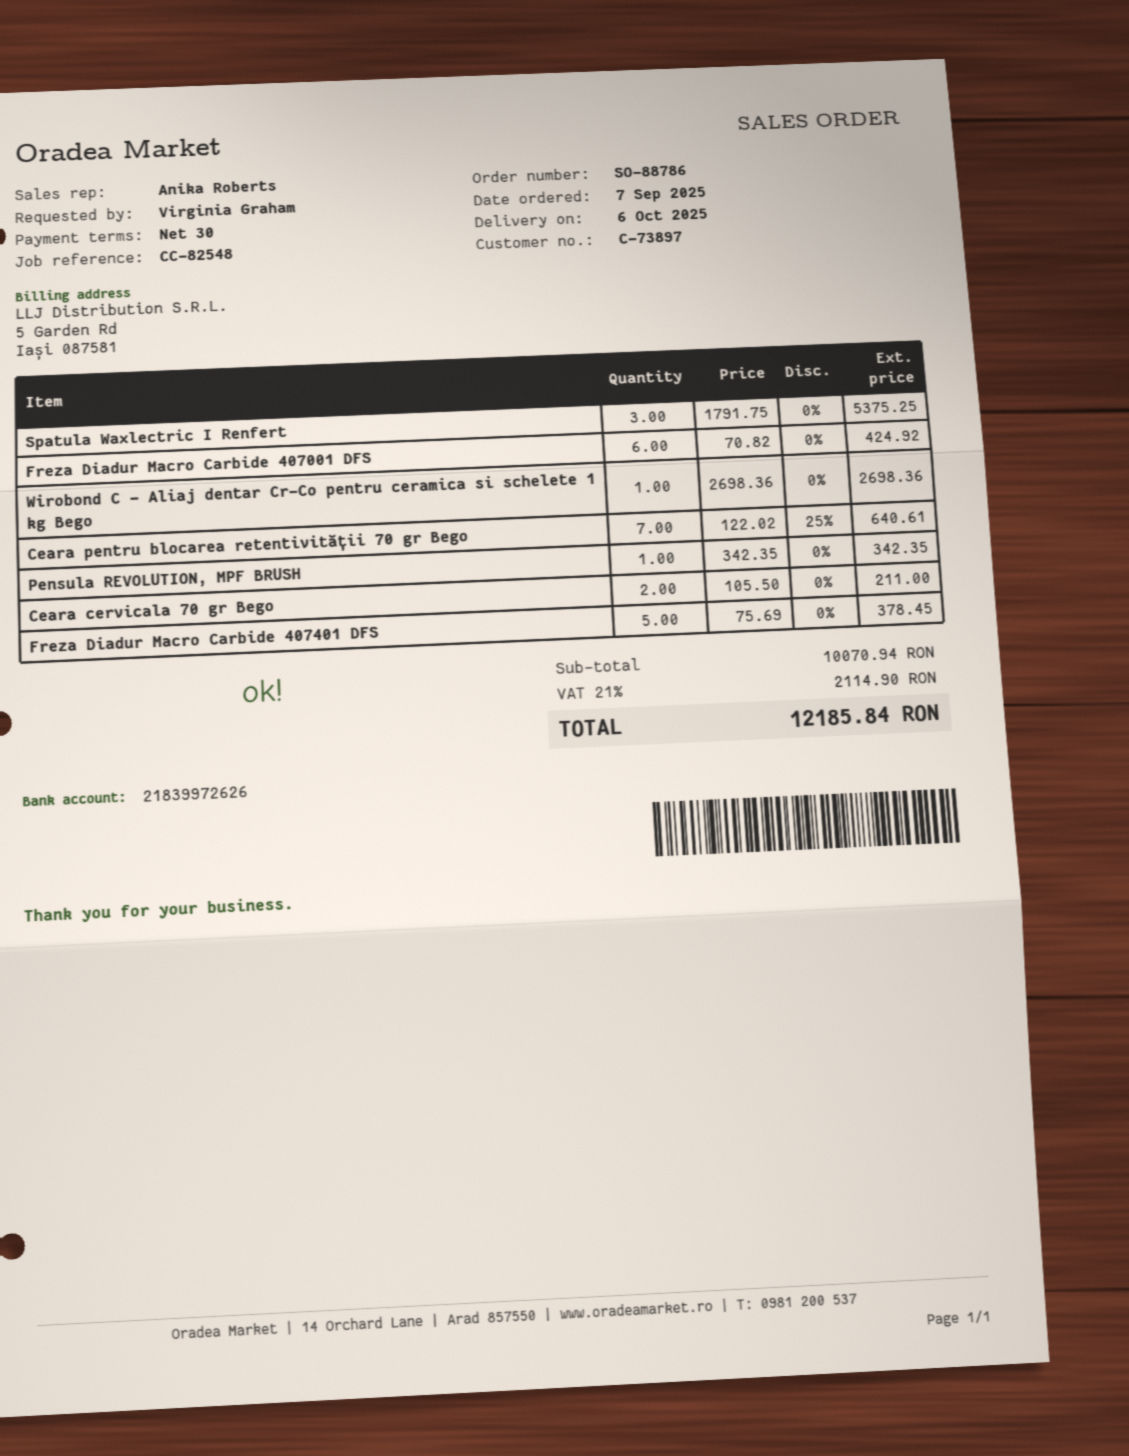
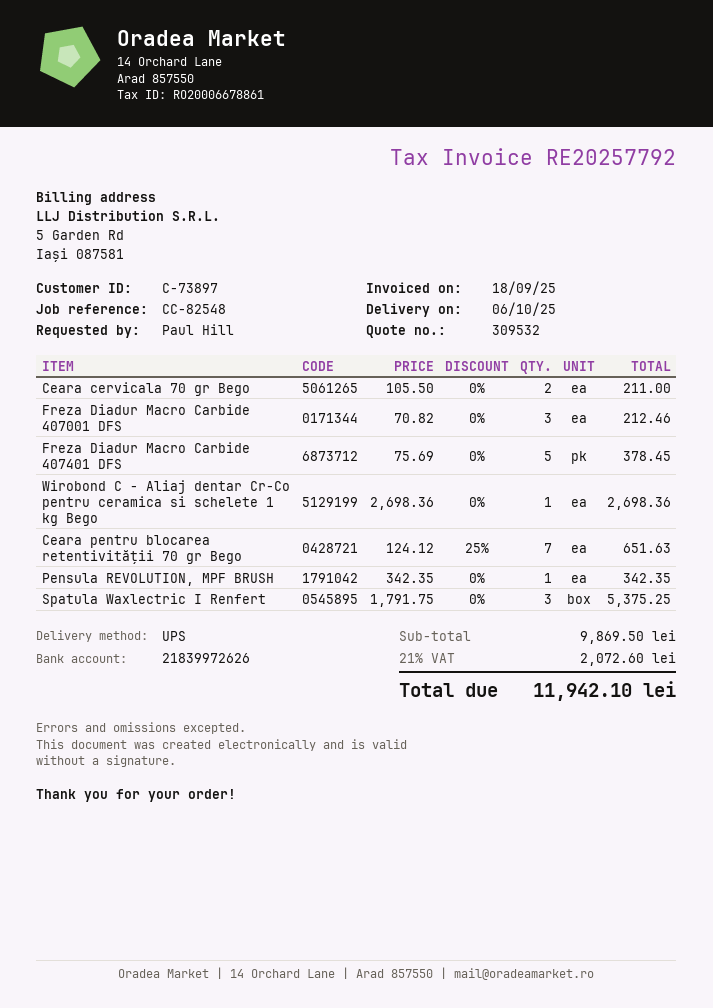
ordered by: Virginia Graham -> Paul Hill
Freza Diadur Macro Carbide 407001 DFS: 6 x 70.82 = 424.92 -> 3 x 70.82 = 212.46
Ceara pentru blocarea retentivității 70 gr Bego: 7 x 122.02 - 25% = 640.61 -> 7 x 124.12 - 25% = 651.63
subtotal: 10070.94 -> 9869.50
tax: 21% = 2114.90 -> 21% = 2072.60
total: 12185.84 -> 11942.10

